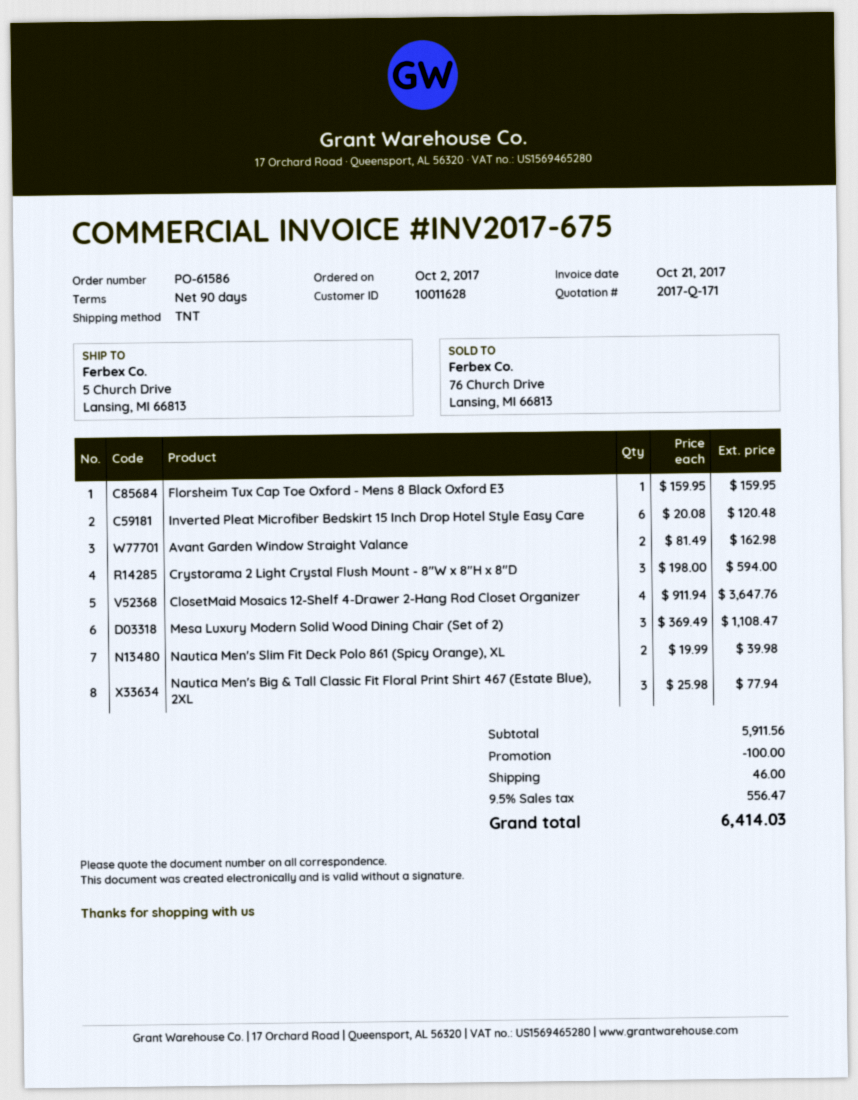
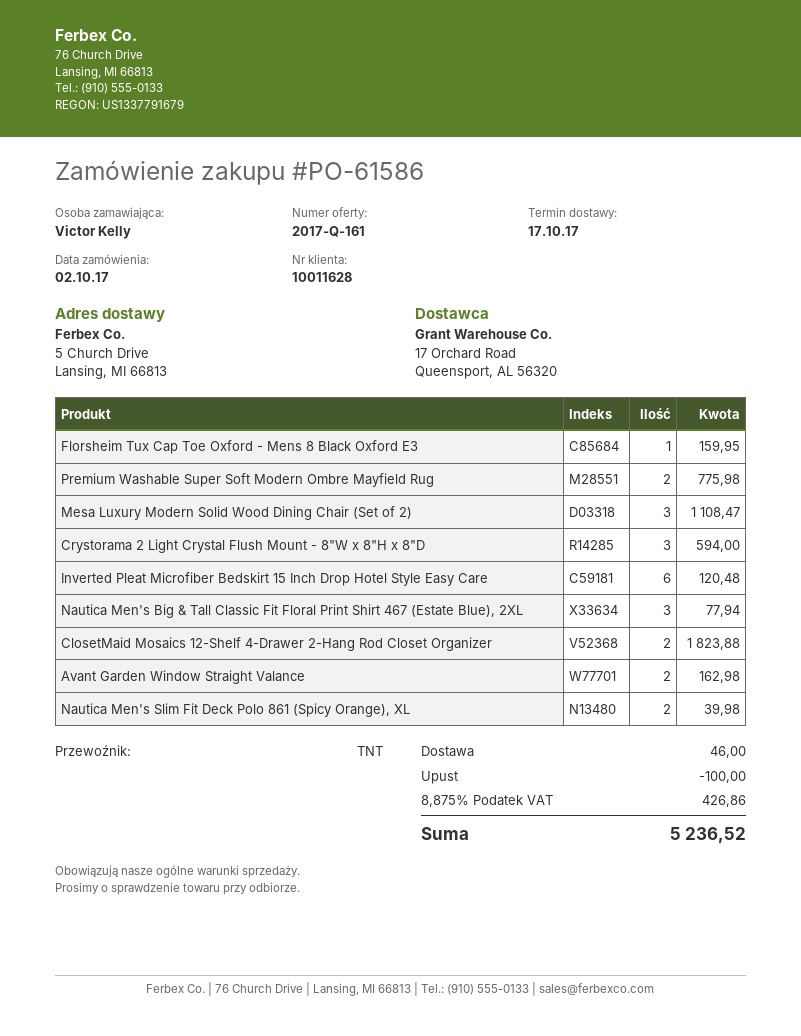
quote number: 2017-Q-171 -> 2017-Q-161
ClosetMaid Mosaics 12-Shelf 4-Drawer 2-Hang Rod Closet Organizer: 4 for 3647.76 -> 2 for 1823.88
Premium Washable Super Soft Modern Ombre Mayfield Rug: none -> 2 for 775.98
tax: 9.5% = 556.47 -> 8.875% = 426.86
total: 6414.03 -> 5236.52

